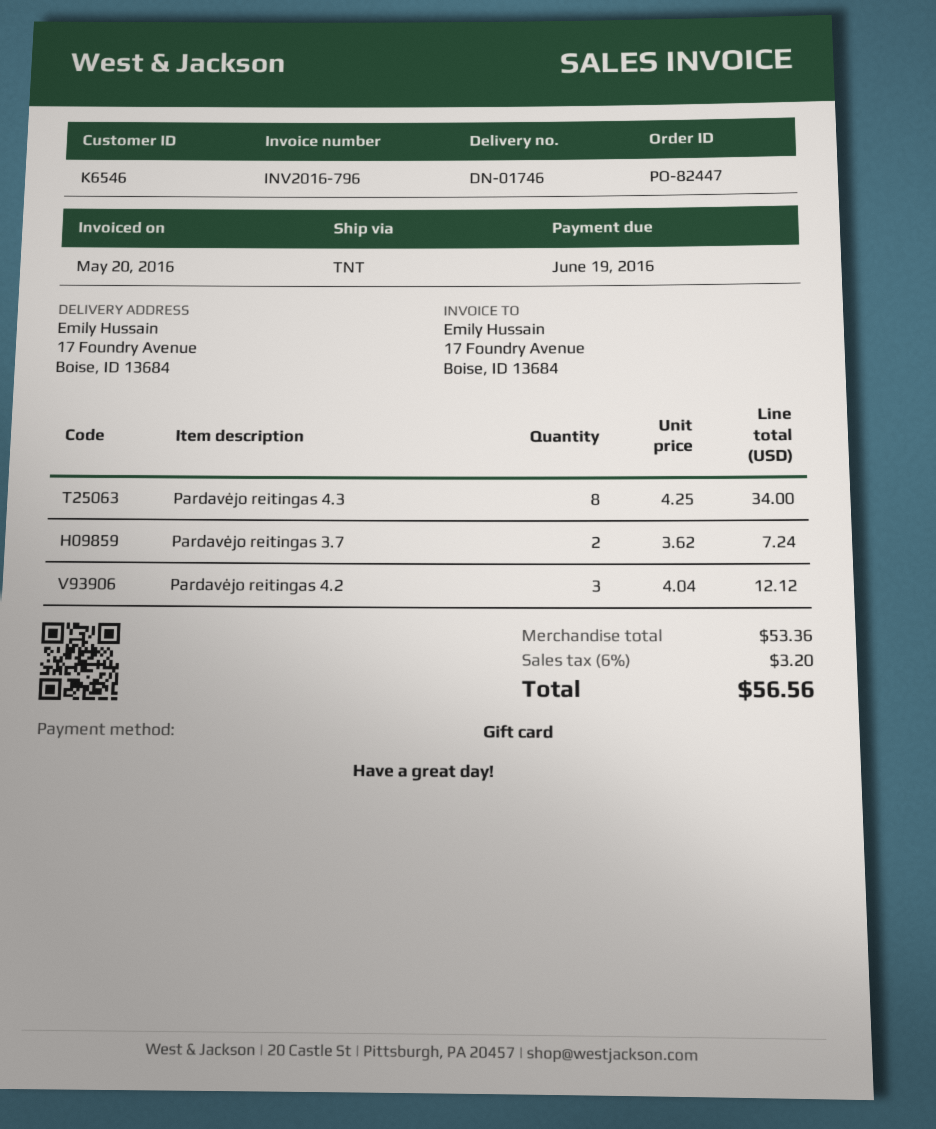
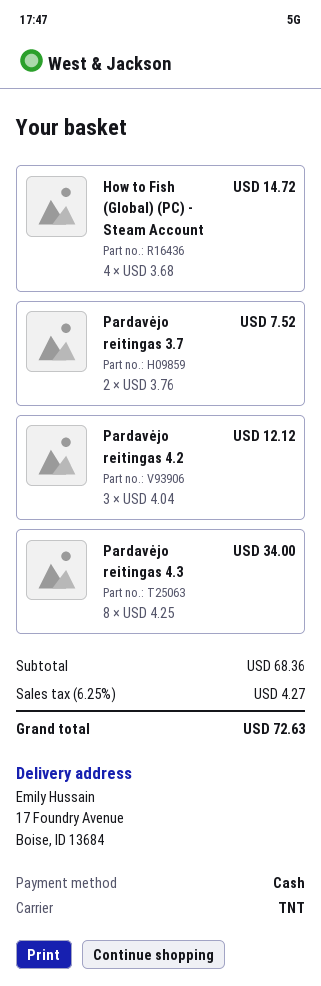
payment method: gift card -> cash
Pardavėjo reitingas 3.7: 2 x 3.62 = 7.24 -> 2 x 3.76 = 7.52
How to Fish (Global) (PC) - Steam Account: none -> 4 x 3.68 = 14.72
subtotal: 53.36 -> 68.36
tax: 6% = 3.20 -> 6.25% = 4.27
total: 56.56 -> 72.63

